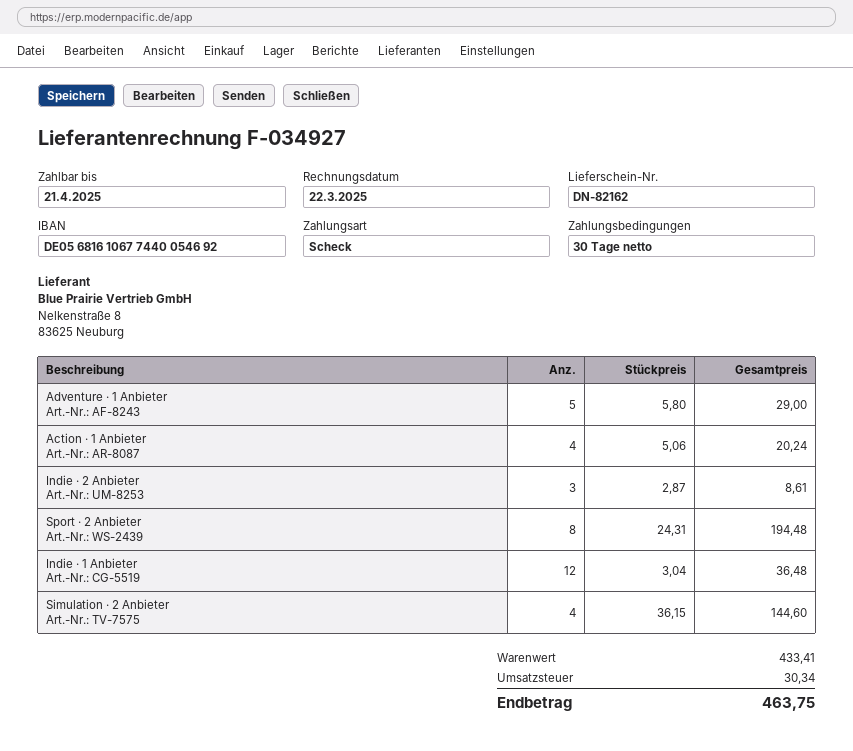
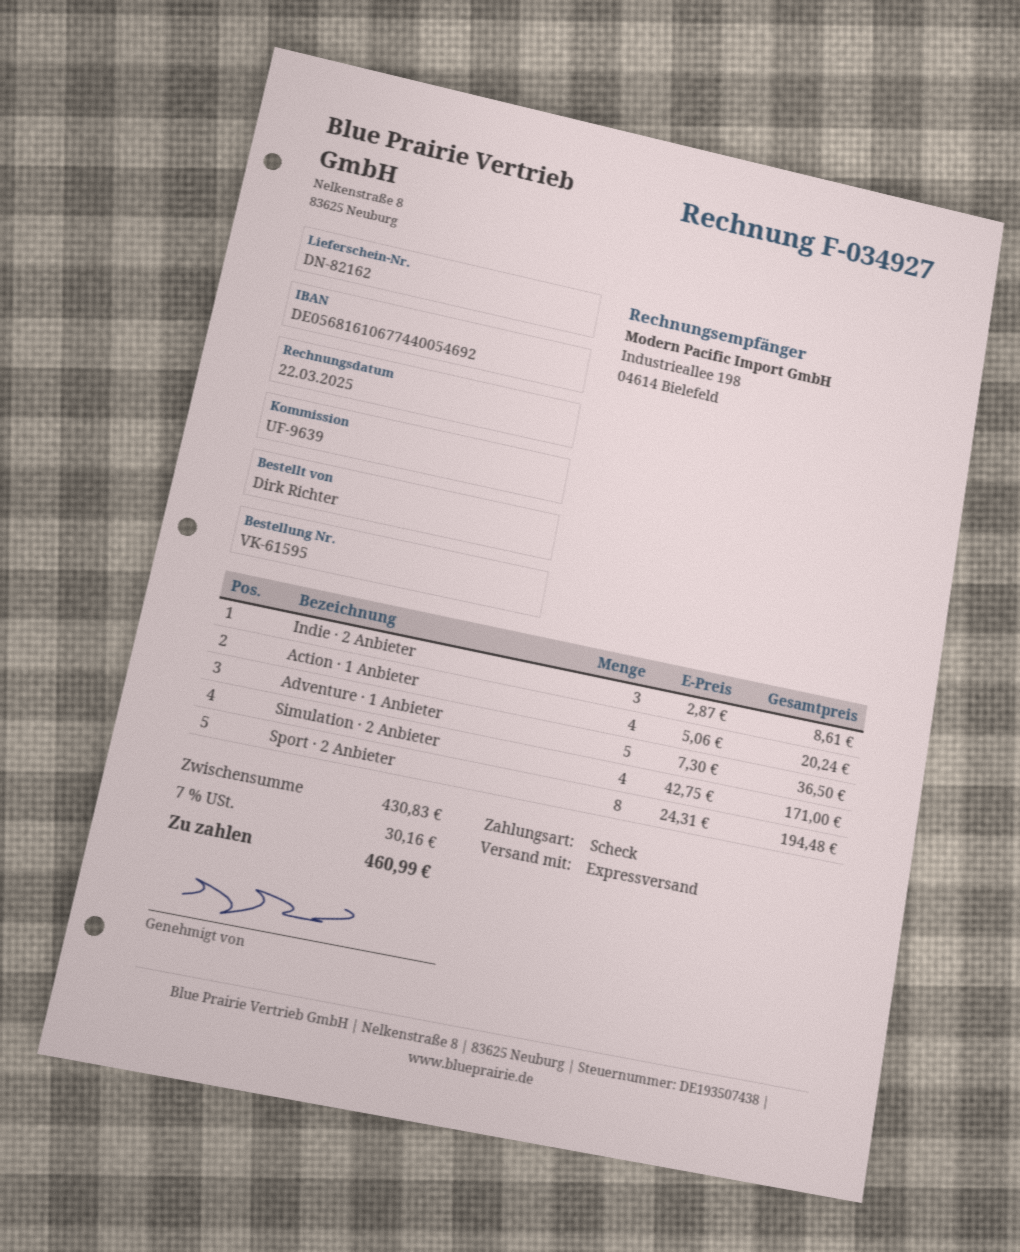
Adventure · 1 Anbieter: 5 x 5.80 = 29.00 -> 5 x 7.30 = 36.50
Indie · 1 Anbieter: 12 x 3.04 = 36.48 -> none
Simulation · 2 Anbieter: 4 x 36.15 = 144.60 -> 4 x 42.75 = 171.00
subtotal: 433.41 -> 430.83
tax: 30.34 -> 30.16
total: 463.75 -> 460.99

